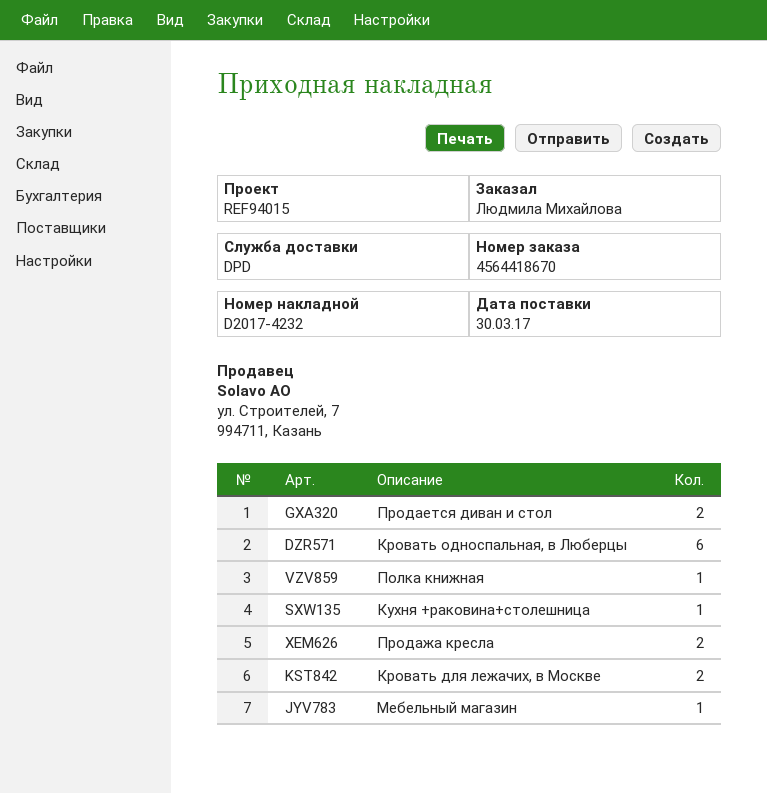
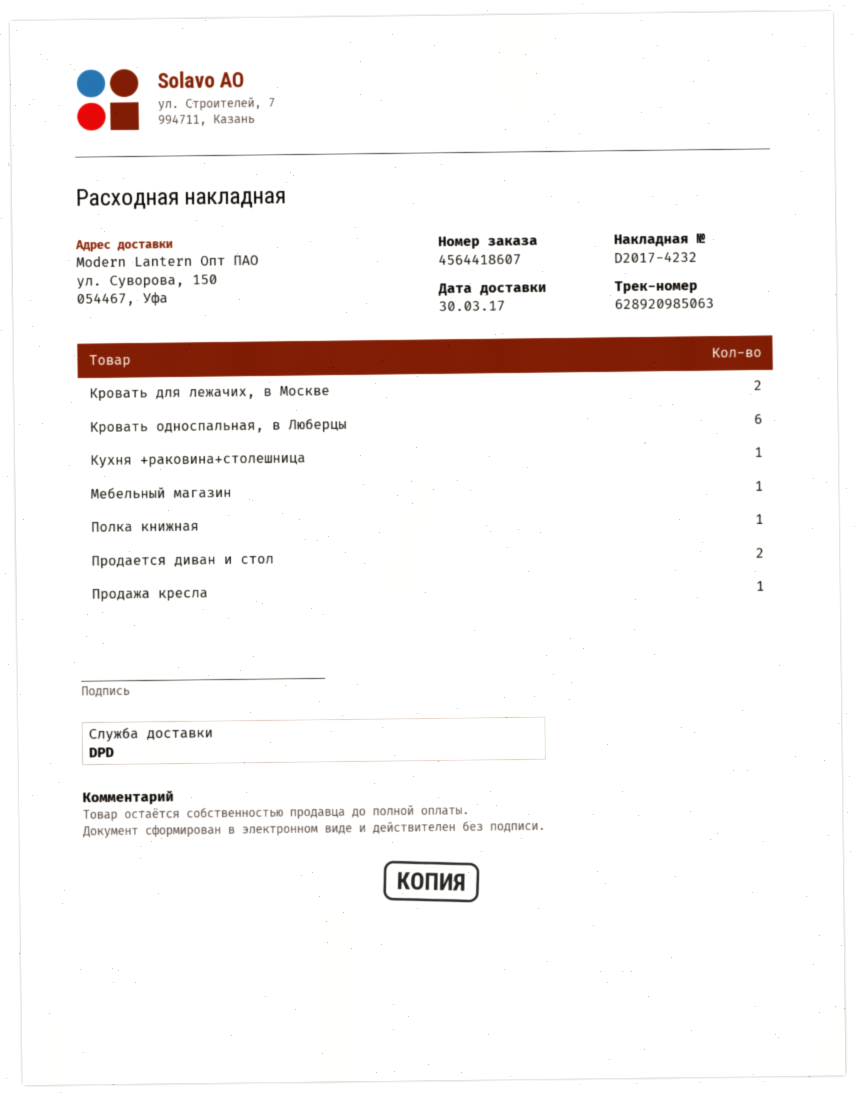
order number: 4564418670 -> 4564418607
Продажа кресла: 2 -> 1

